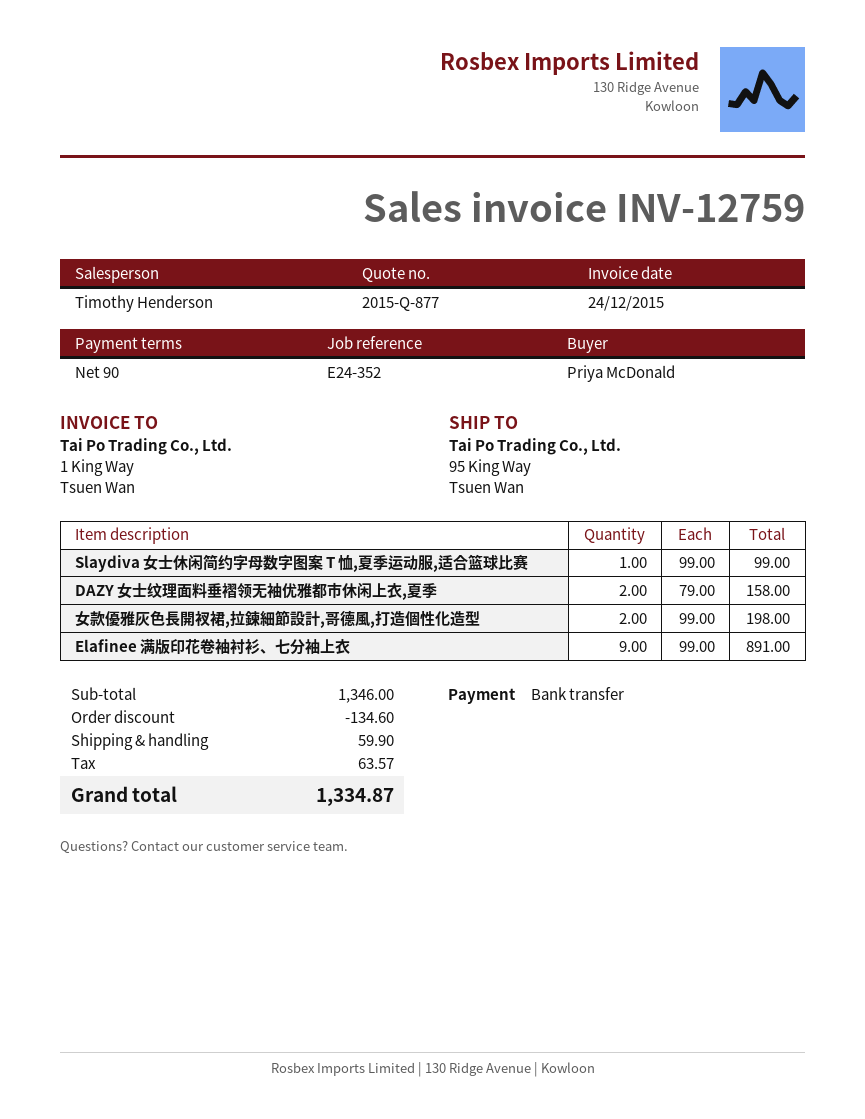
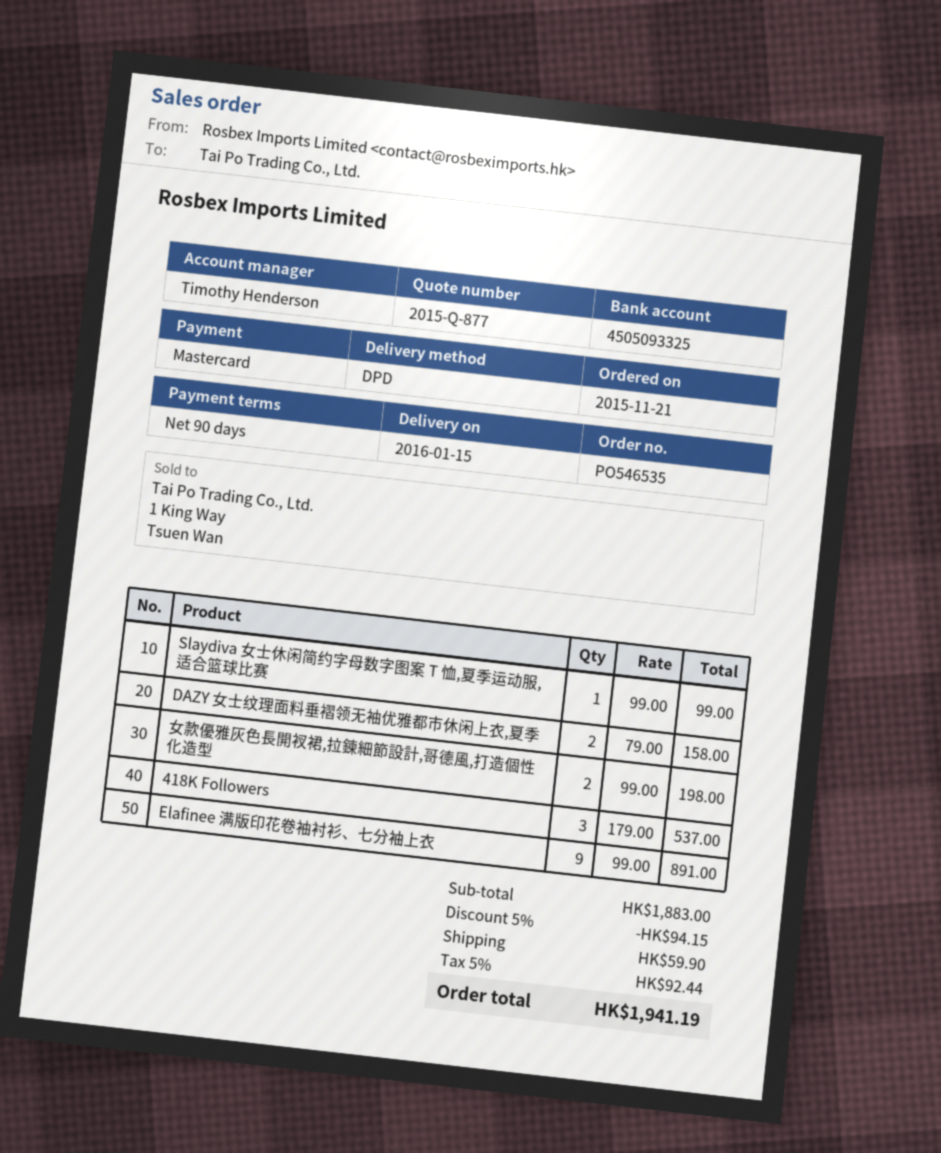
payment method: bank transfer -> Mastercard
418K Followers: none -> 3 x 179.00 = 537.00
subtotal: 1346.00 -> 1883.00
discount: 134.60 -> 94.15
tax: 63.57 -> 92.44
total: 1334.87 -> 1941.19

